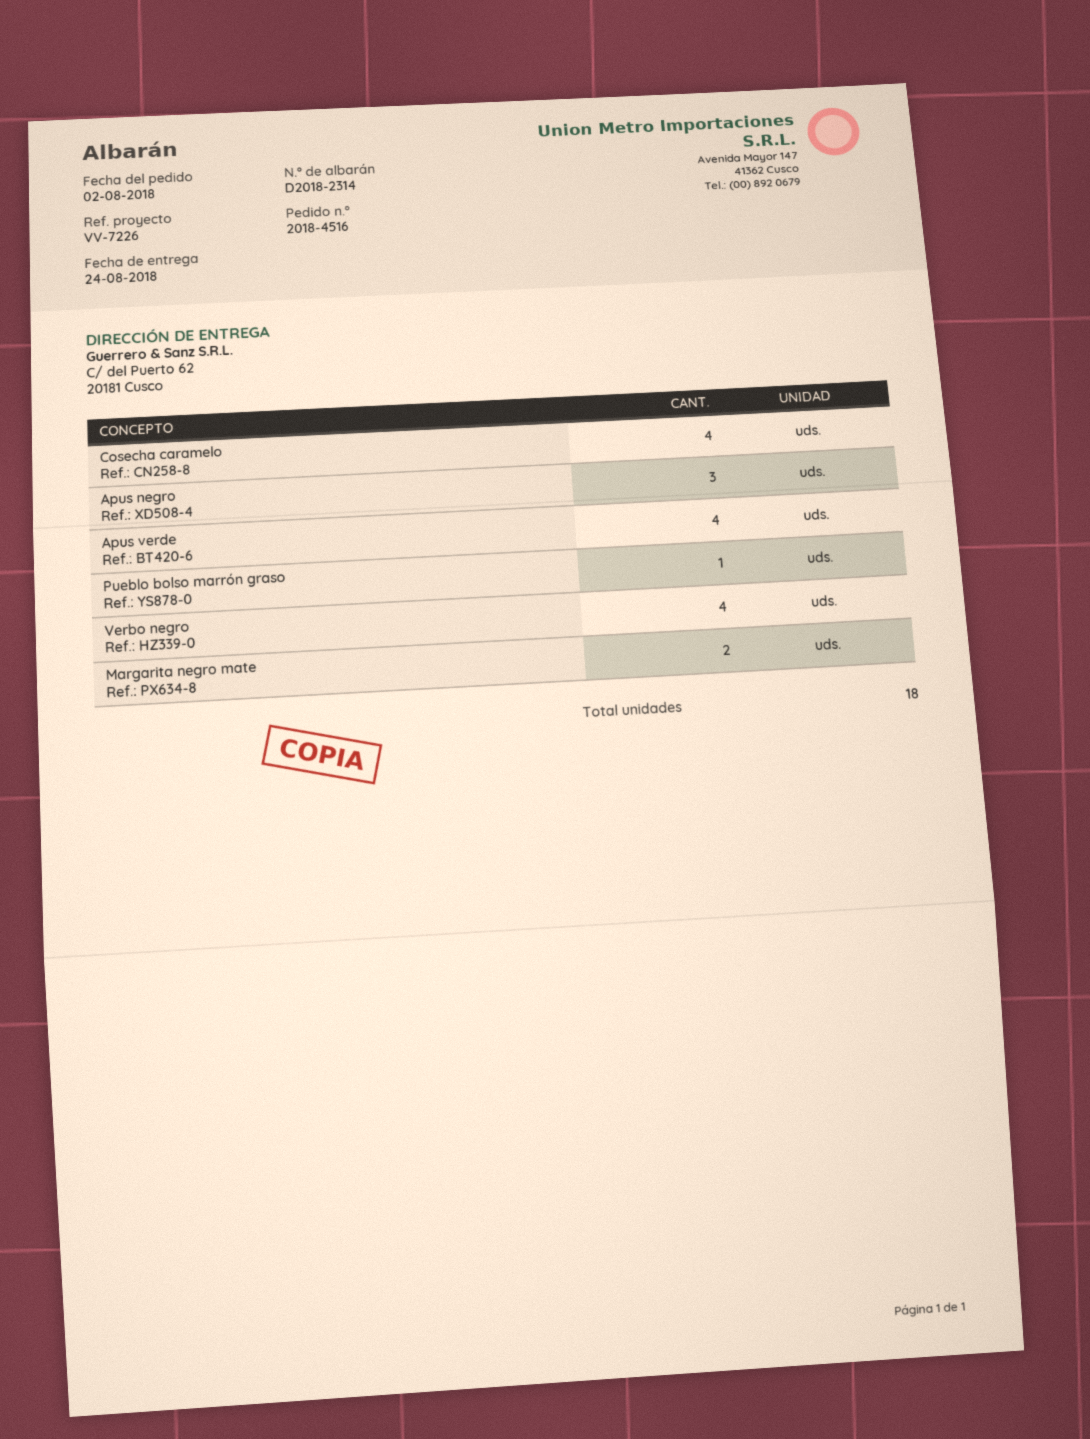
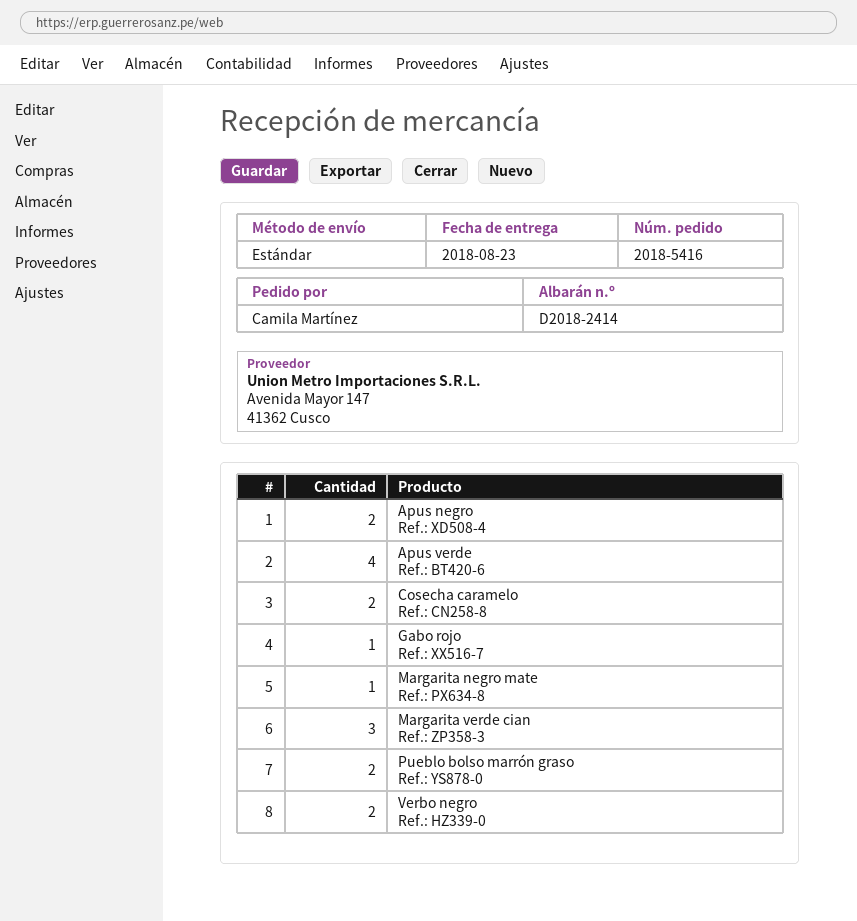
order number: 2018-4516 -> 2018-5416
delivery note number: D2018-2314 -> D2018-2414
delivery date: 2018-08-24 -> 2018-08-23
Cosecha caramelo: 4 -> 2
Apus negro: 3 -> 2
Pueblo bolso marrón graso: 1 -> 2
Verbo negro: 4 -> 2
Margarita negro mate: 2 -> 1
Gabo rojo: none -> 1
Margarita verde cian: none -> 3

